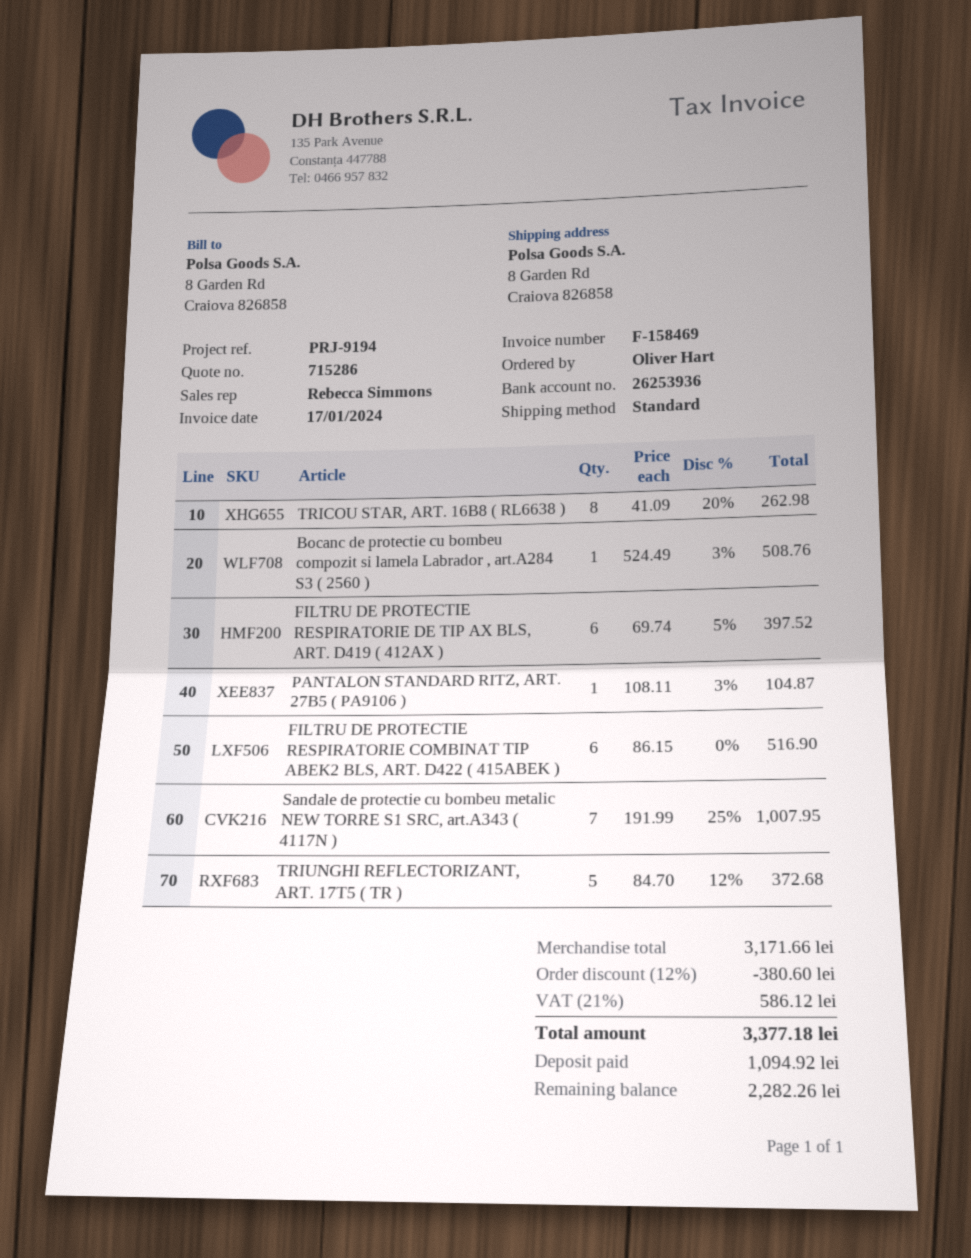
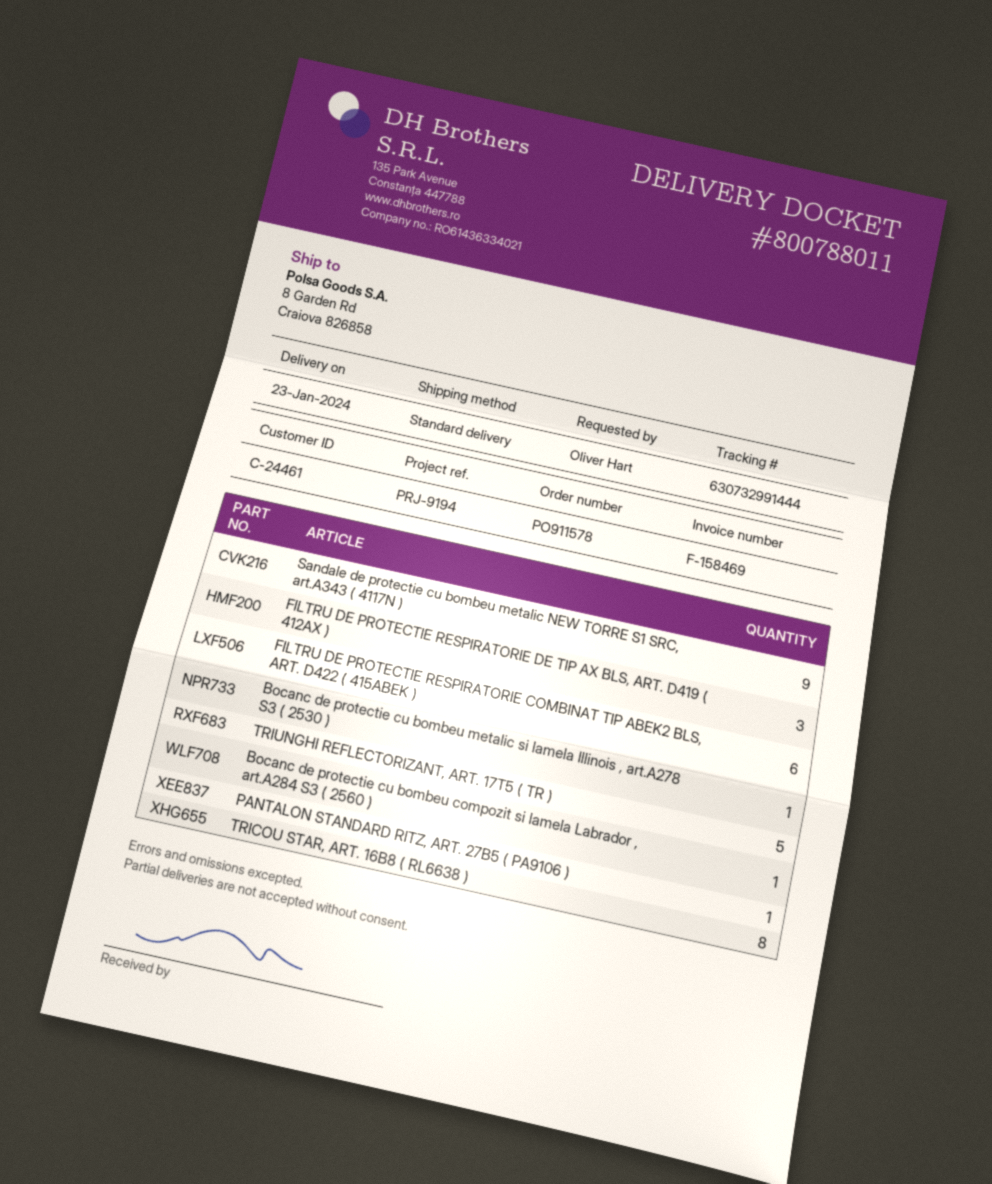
FILTRU DE PROTECTIE RESPIRATORIE DE TIP AX BLS, ART. D419 ( 412AX ): 6 -> 3
Sandale de protectie cu bombeu metalic NEW TORRE S1 SRC, art.A343 ( 4117N ): 7 -> 9
Bocanc de protectie cu bombeu metalic si lamela Illinois , art.A278 S3 ( 2530 ): none -> 1

